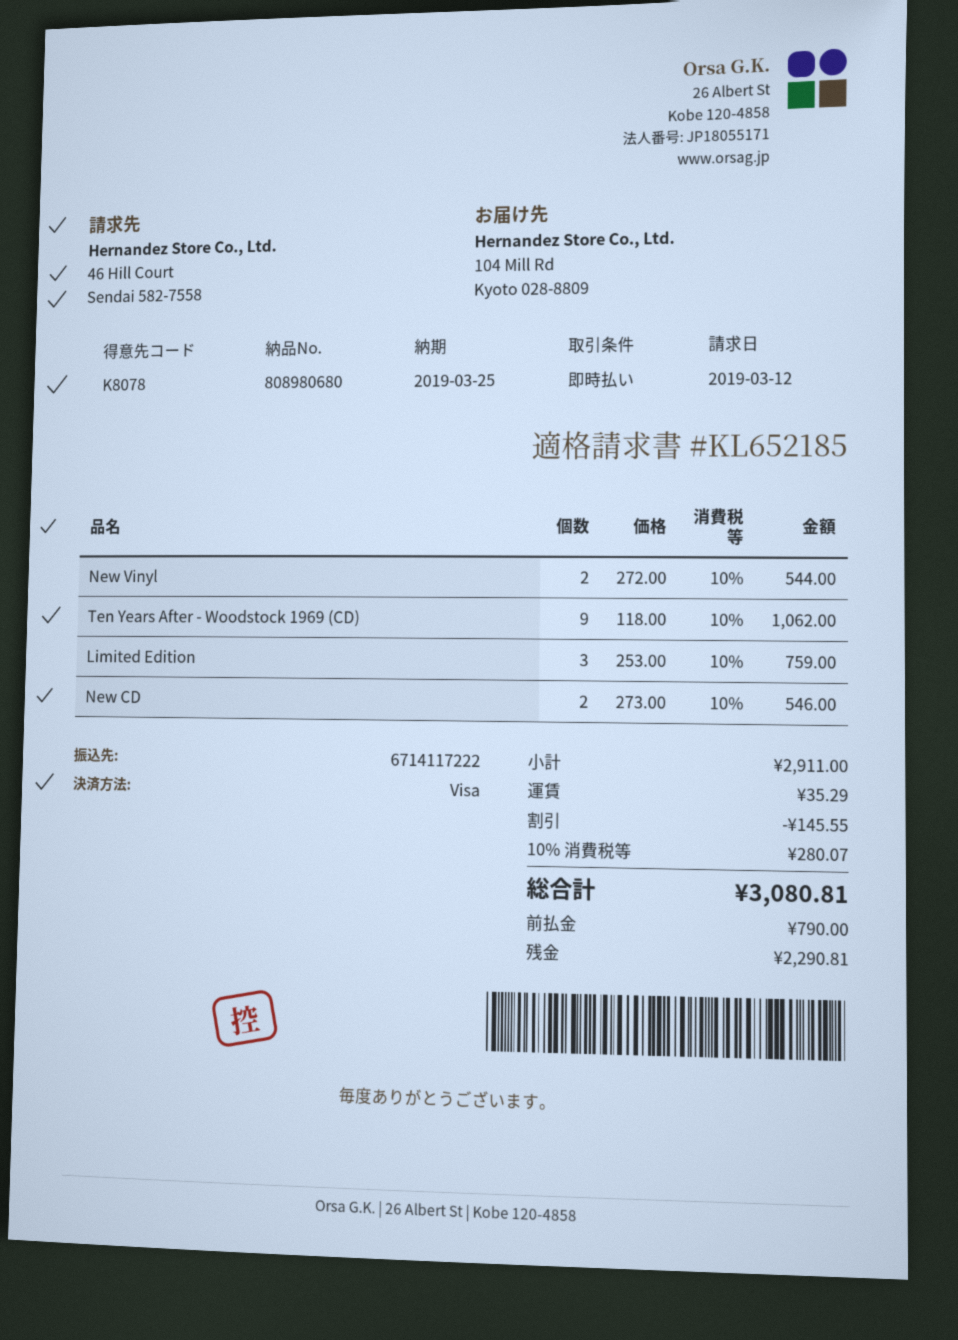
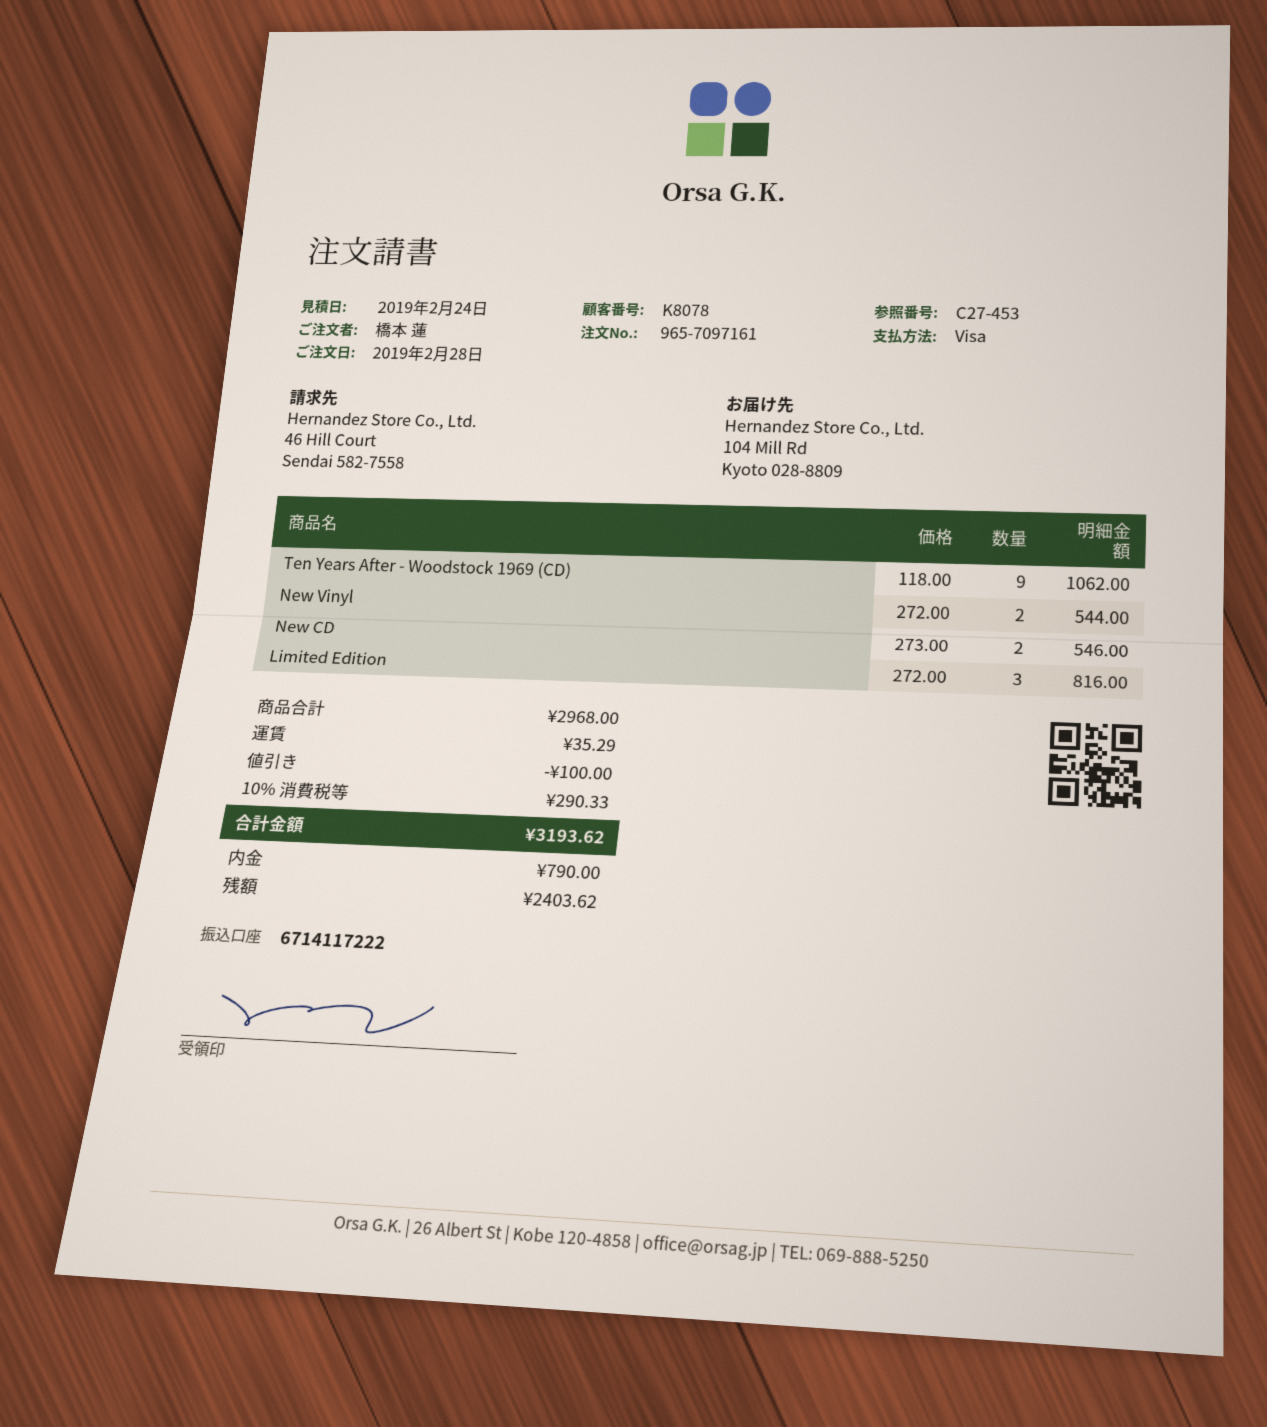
Limited Edition: 3 x 253.00 = 759.00 -> 3 x 272.00 = 816.00
subtotal: 2911.00 -> 2968.00
discount: 145.55 -> 100.00
tax: 10% = 280.07 -> 10% = 290.33
total: 3080.81 -> 3193.62
balance: 2290.81 -> 2403.62

